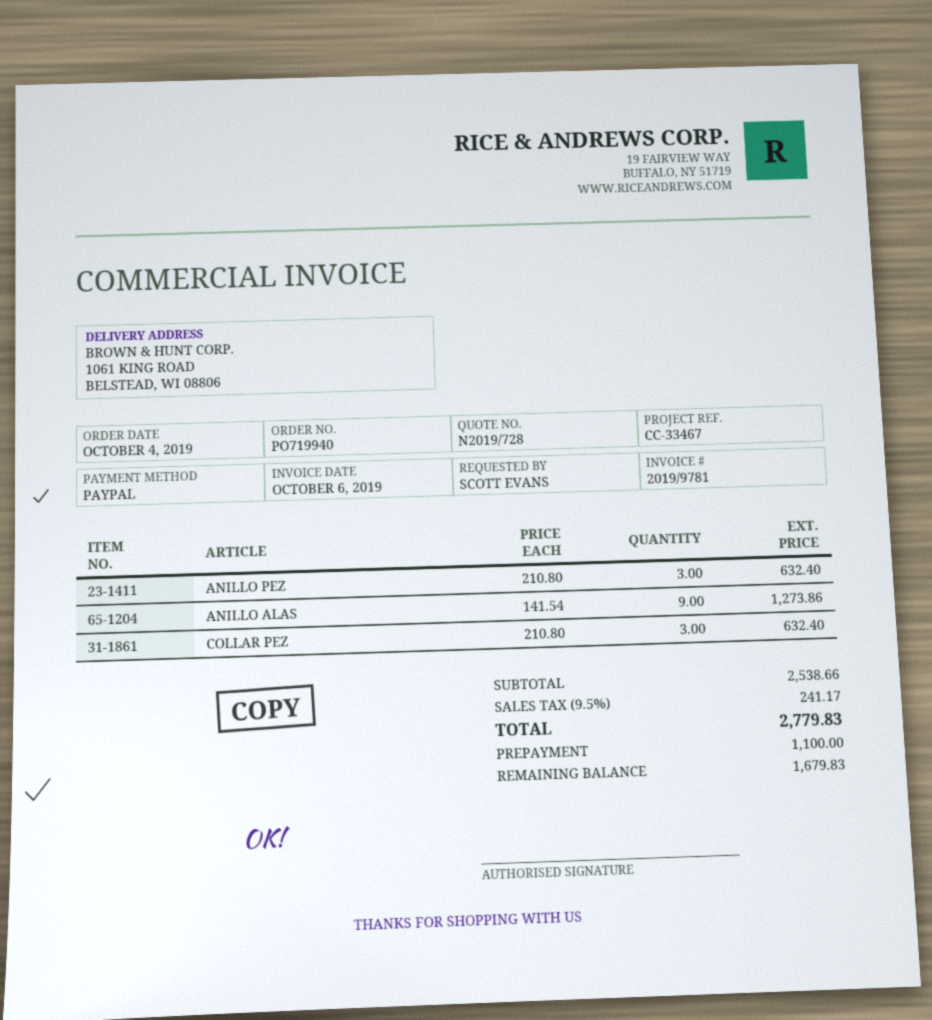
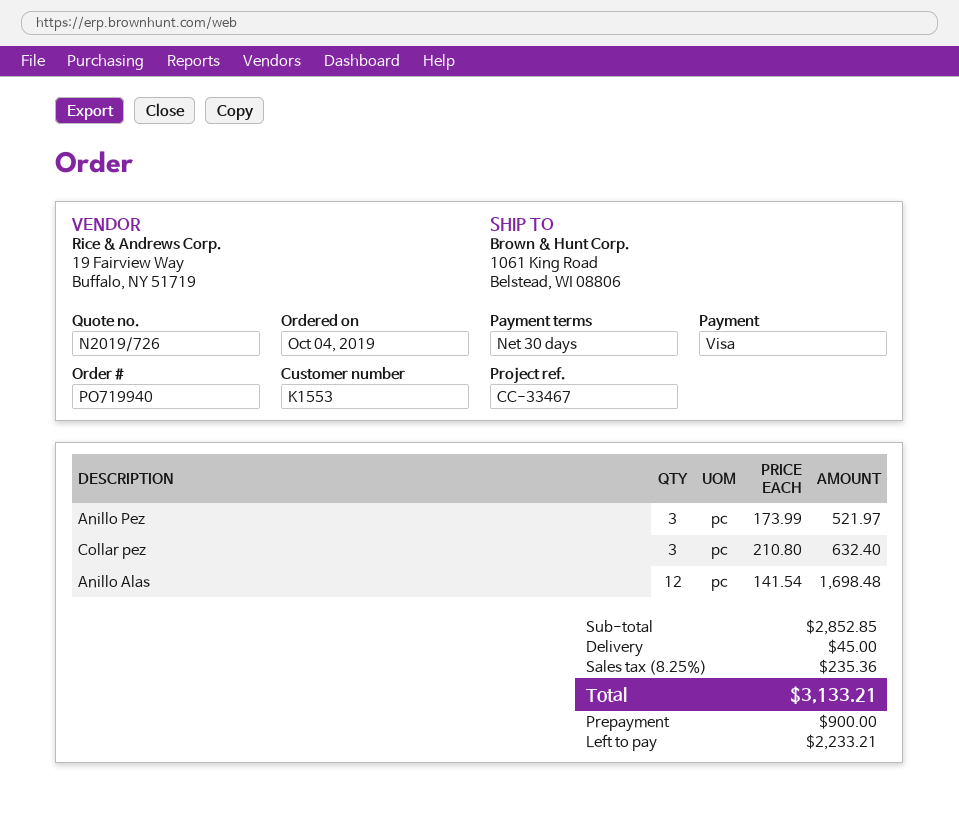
quote number: N2019/728 -> N2019/726
payment method: PayPal -> Visa
ANILLO PEZ: 3 x 210.80 = 632.40 -> 3 x 173.99 = 521.97
ANILLO ALAS: 9 x 141.54 = 1273.86 -> 12 x 141.54 = 1698.48
subtotal: 2538.66 -> 2852.85
shipping: none -> 45.00
tax: 9.5% = 241.17 -> 8.25% = 235.36
total: 2779.83 -> 3133.21
deposit: 1100.00 -> 900.00
balance: 1679.83 -> 2233.21

